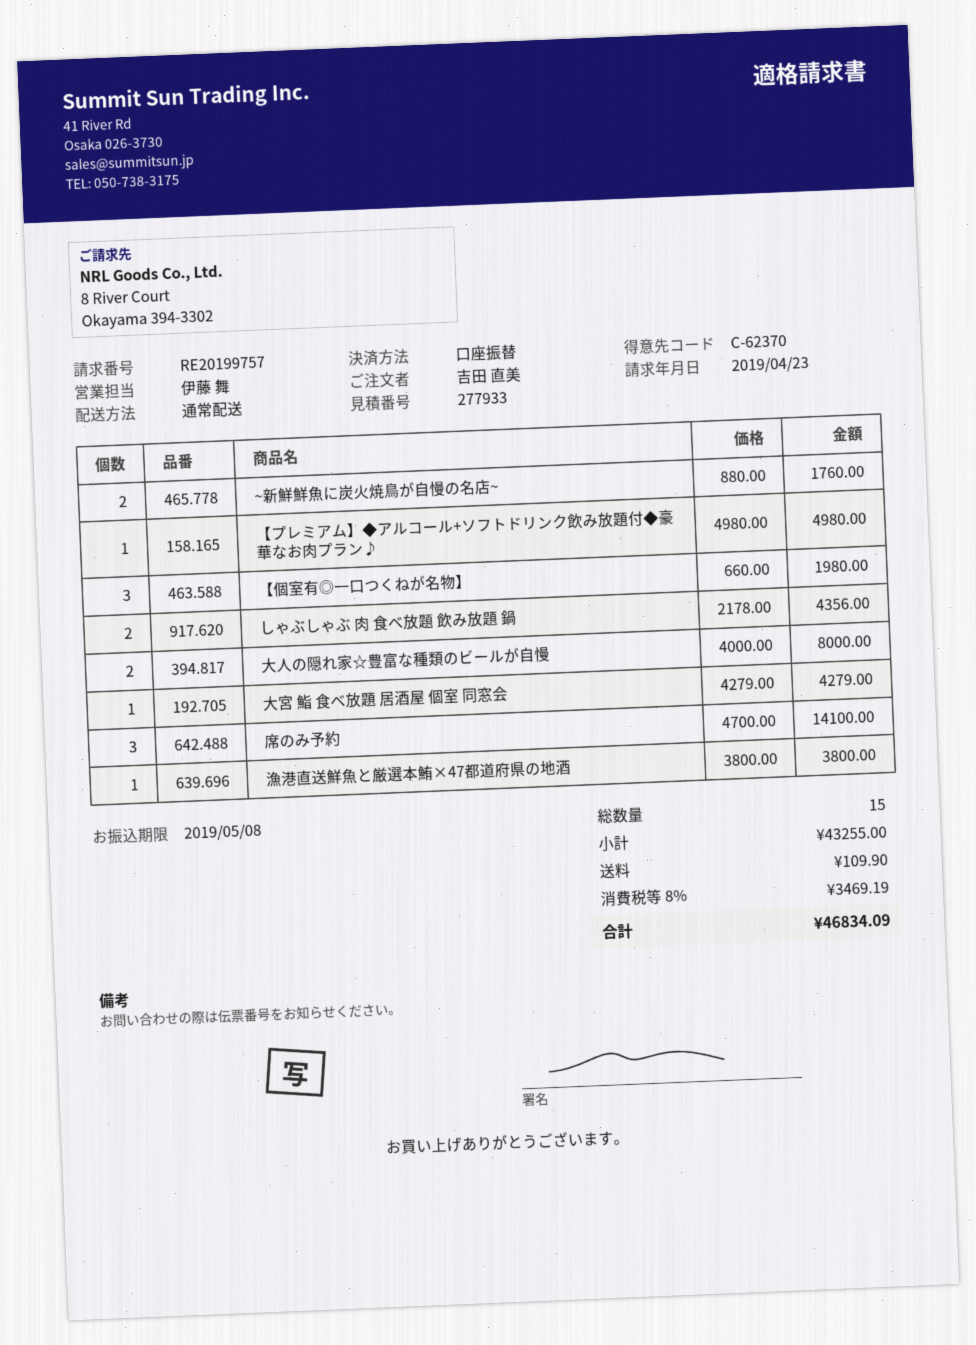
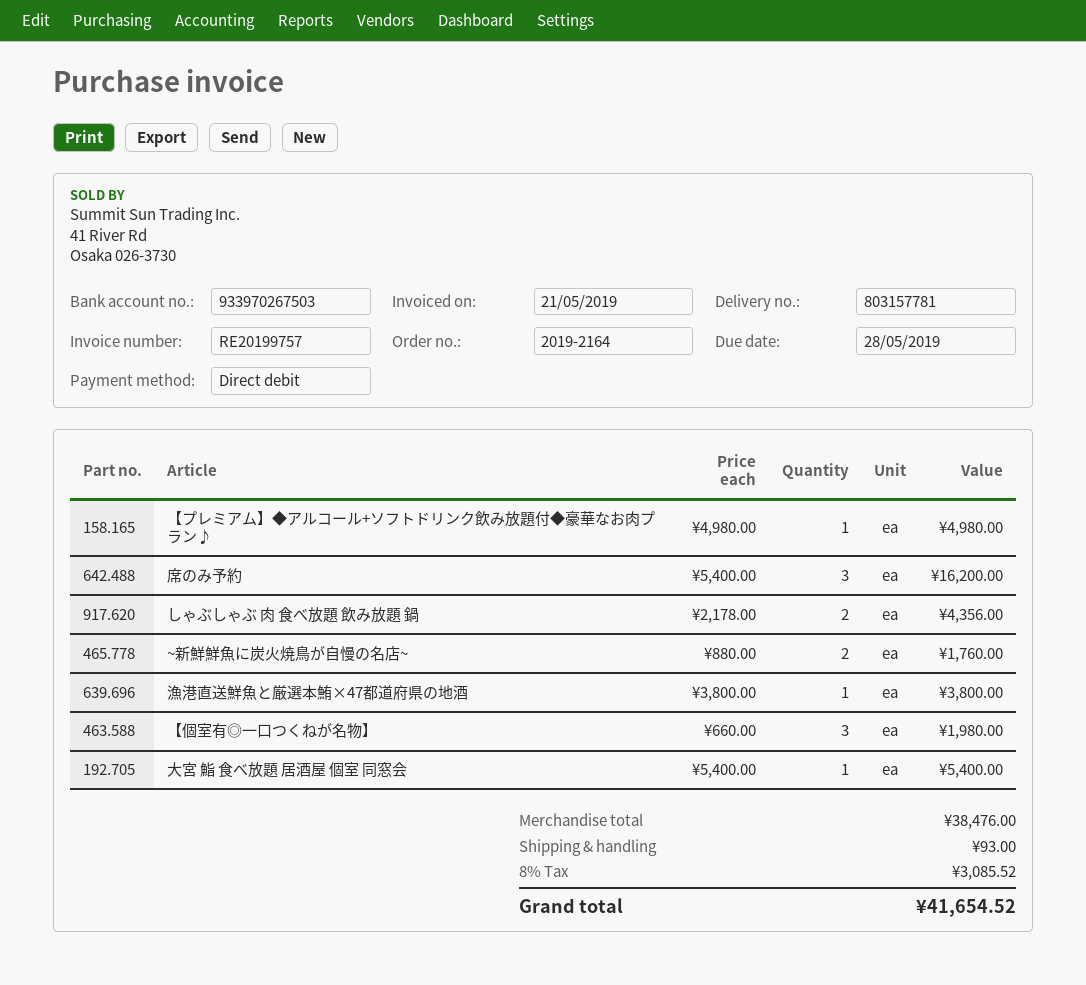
invoice date: 2019-04-23 -> 2019-05-21
due date: 2019-05-08 -> 2019-05-28
大人の隠れ家☆豊富な種類のビールが自慢: 2 x 4000.00 = 8000.00 -> none
大宮 鮨 食べ放題 居酒屋 個室 同窓会: 1 x 4279.00 = 4279.00 -> 1 x 5400.00 = 5400.00
席のみ予約: 3 x 4700.00 = 14100.00 -> 3 x 5400.00 = 16200.00
subtotal: 43255.00 -> 38476.00
shipping: 109.90 -> 93.00
tax: 8% = 3469.19 -> 8% = 3085.52
total: 46834.09 -> 41654.52

